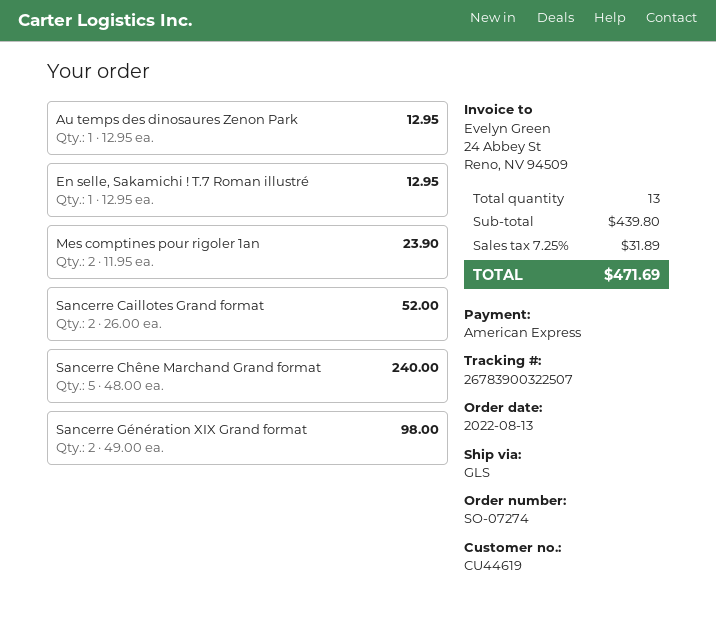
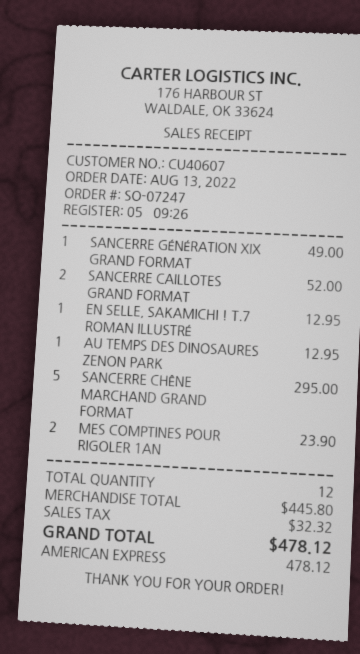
order number: SO-07274 -> SO-07247
customer number: CU44619 -> CU40607
Sancerre Chêne Marchand Grand format: 5 for 240.00 -> 5 for 295.00
Sancerre Génération XIX Grand format: 2 for 98.00 -> 1 for 49.00
total quantity: 13 -> 12
subtotal: 439.80 -> 445.80
tax: 31.89 -> 32.32
total: 471.69 -> 478.12

